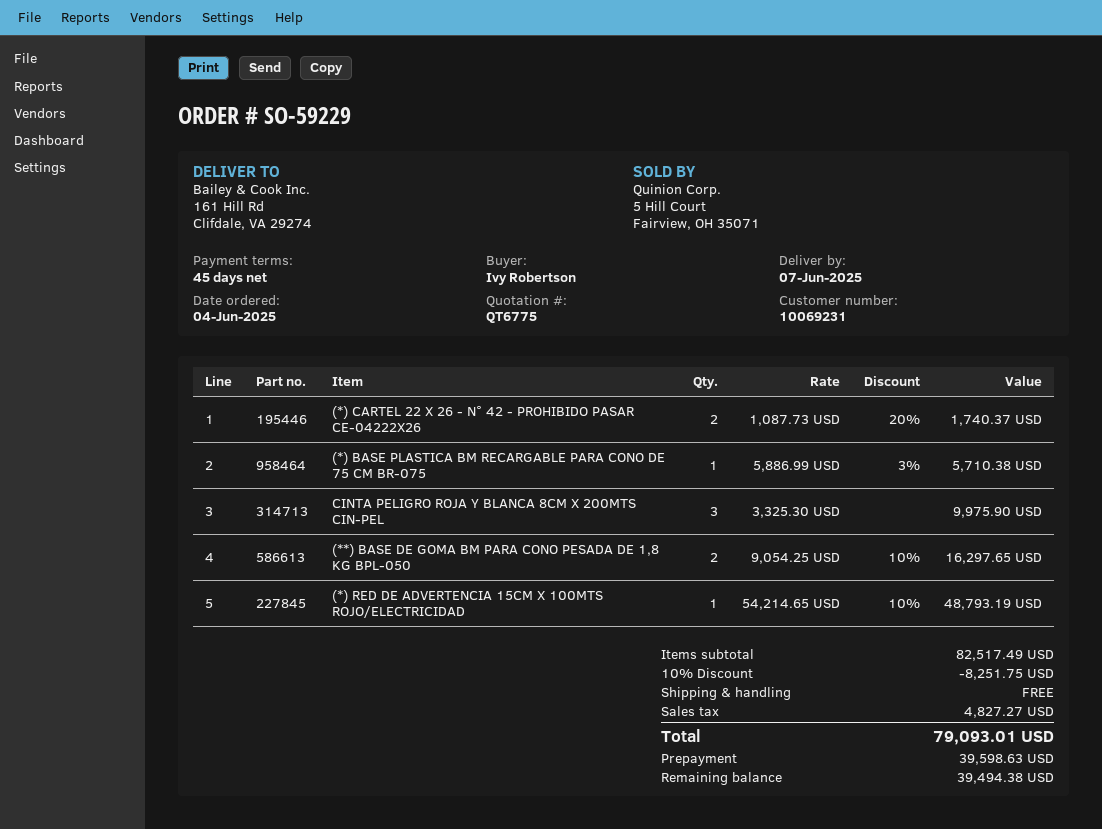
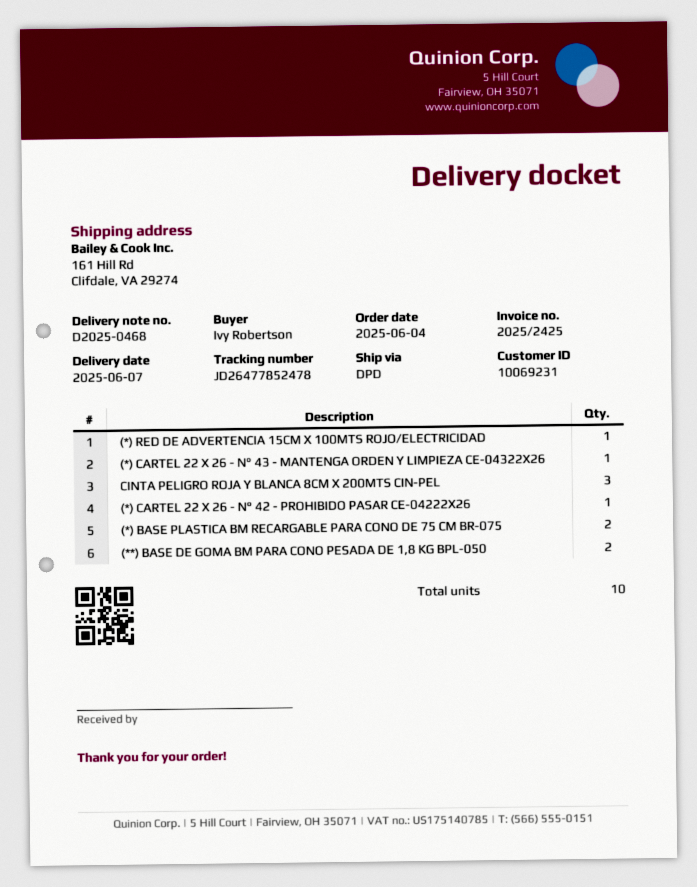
(*) CARTEL 22 X 26 - N° 42 - PROHIBIDO PASAR CE-04222X26: 2 -> 1
(*) BASE PLASTICA BM RECARGABLE PARA CONO DE 75 CM BR-075: 1 -> 2
(*) CARTEL 22 X 26 - N° 43 - MANTENGA ORDEN Y LIMPIEZA CE-04322X26: none -> 1

